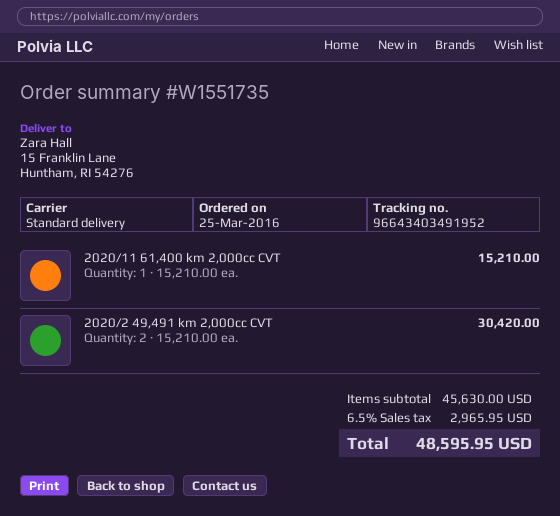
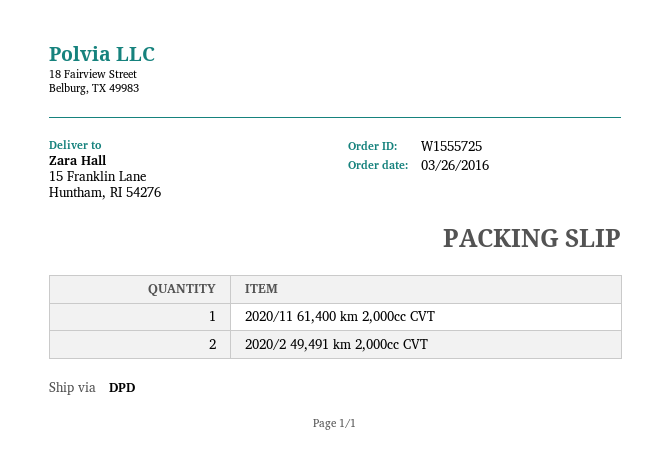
order number: W1551735 -> W1555725
order date: 2016-03-25 -> 2016-03-26
shipping method: standard -> DPD

